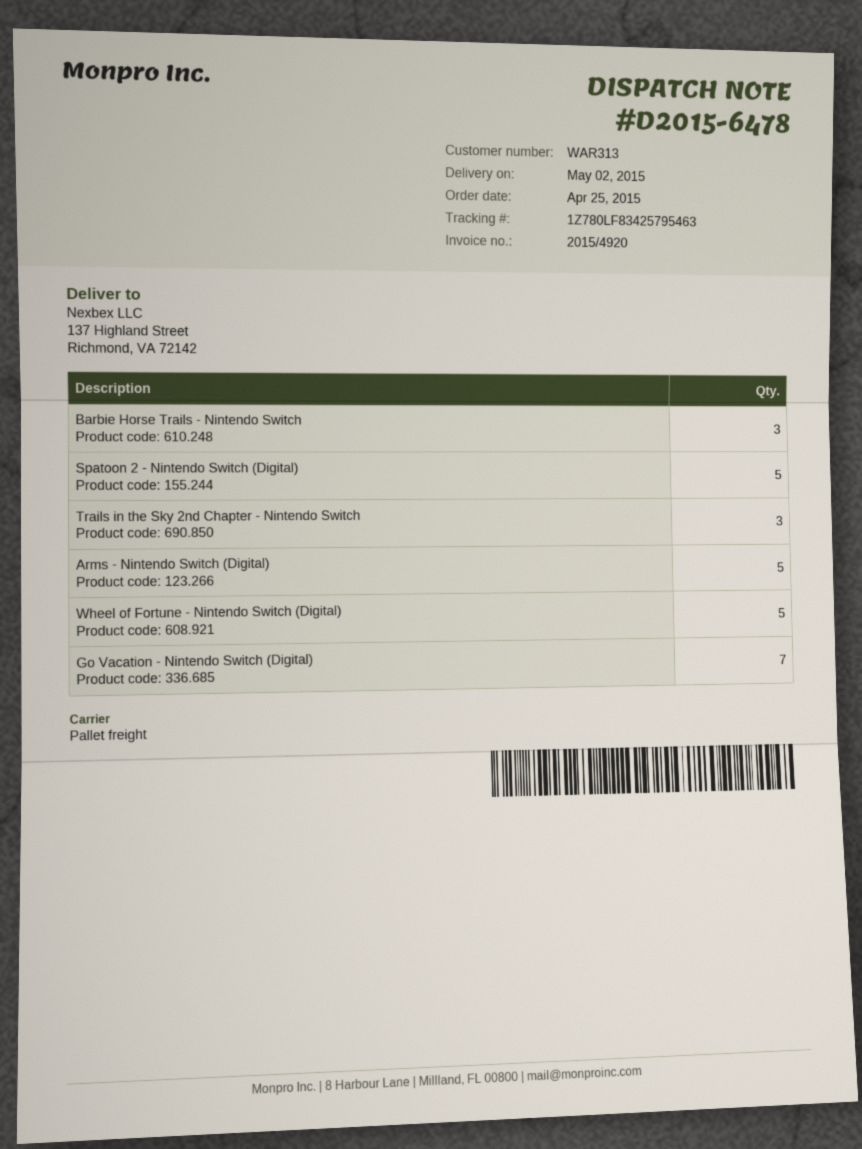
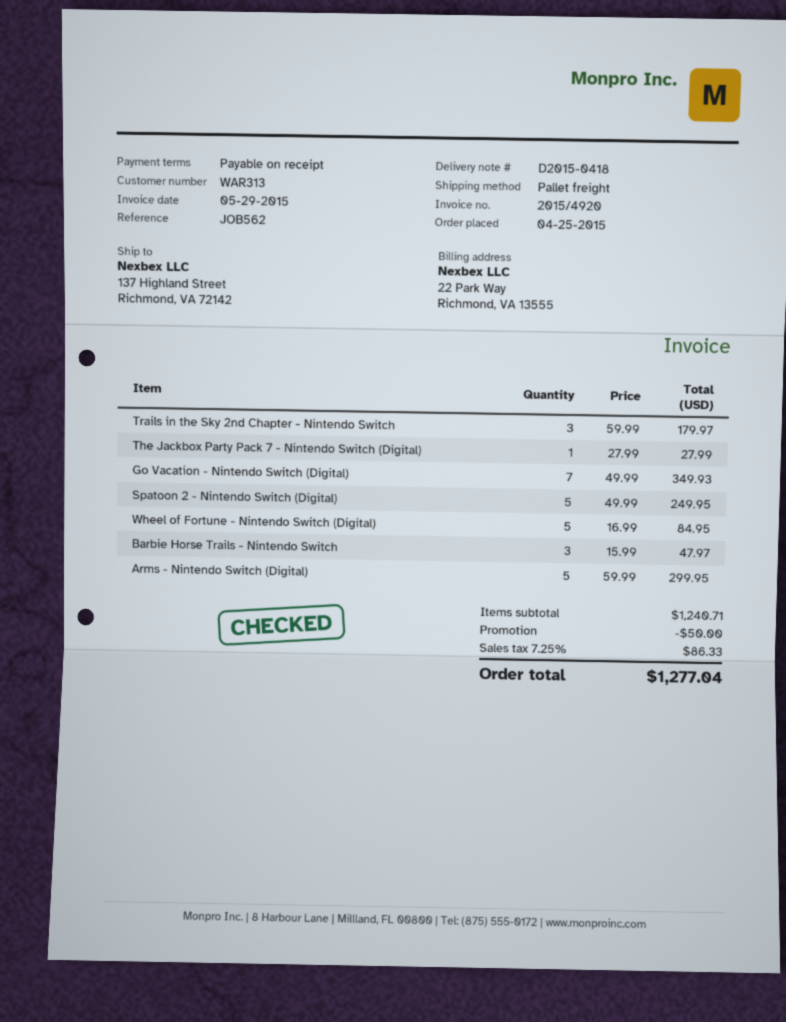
delivery note number: D2015-6478 -> D2015-0418
The Jackbox Party Pack 7 - Nintendo Switch (Digital): none -> 1

